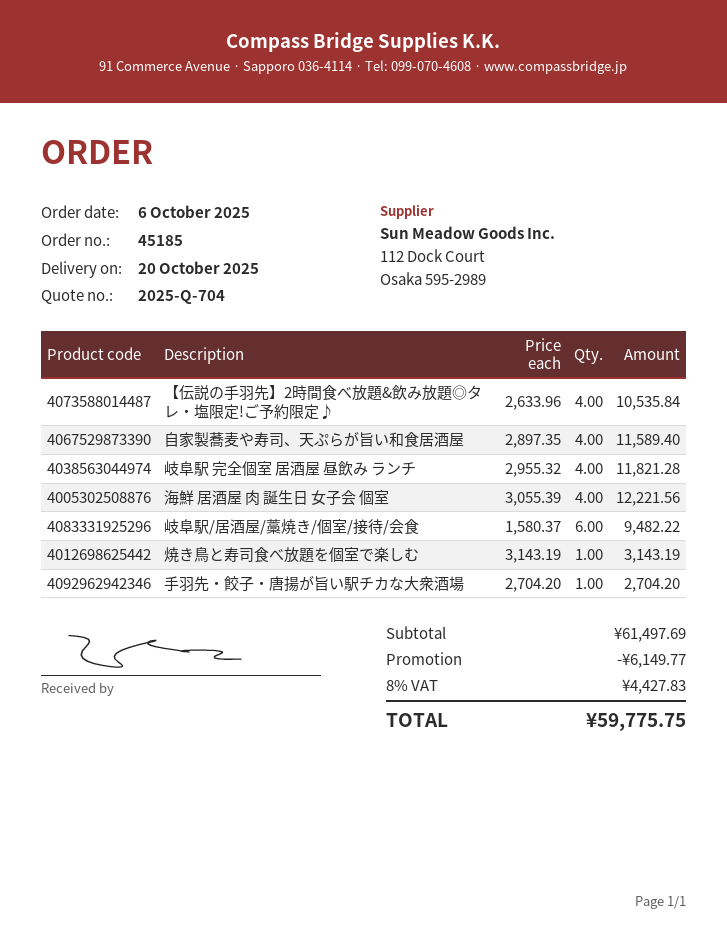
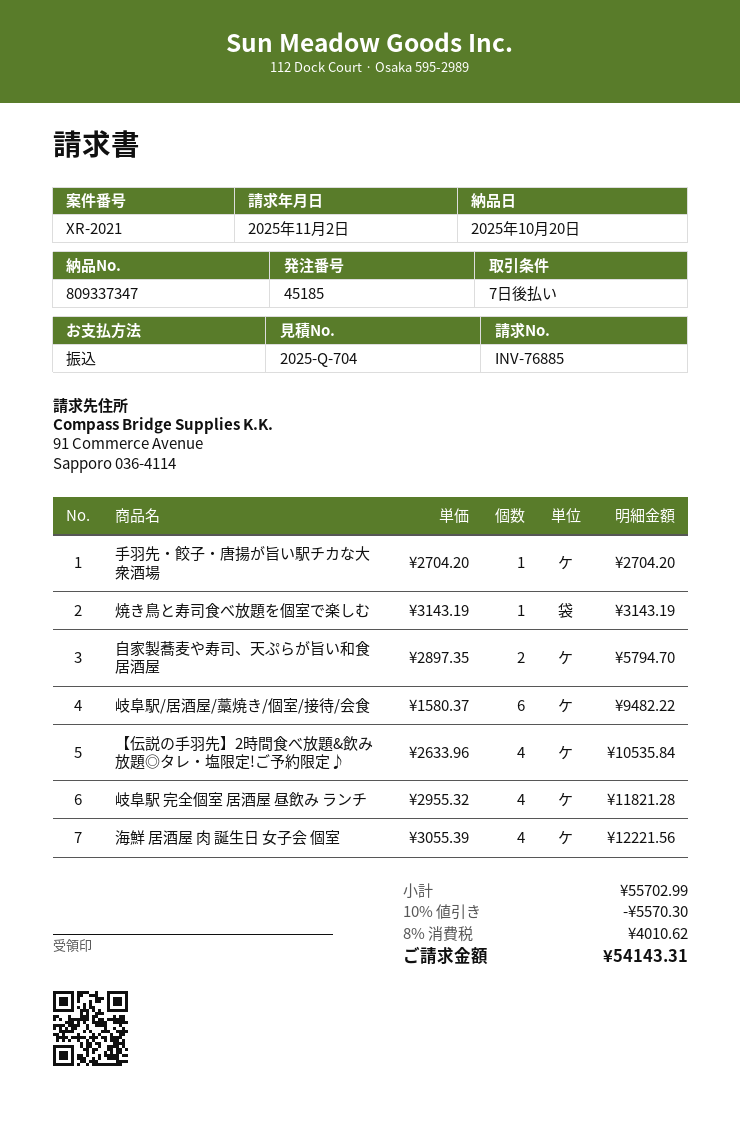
自家製蕎麦や寿司、天ぷらが旨い和食居酒屋: 4 x 2897.35 = 11589.40 -> 2 x 2897.35 = 5794.70
subtotal: 61497.69 -> 55702.99
discount: 6149.77 -> 5570.30
tax: 8% = 4427.83 -> 8% = 4010.62
total: 59775.75 -> 54143.31

